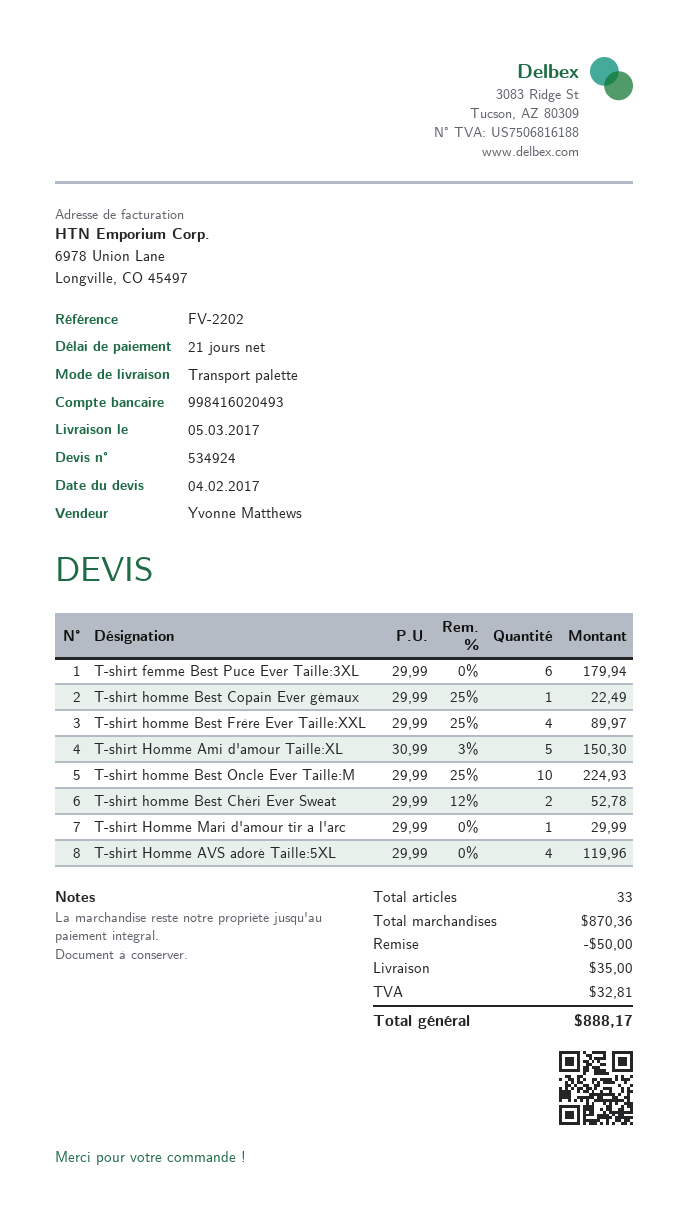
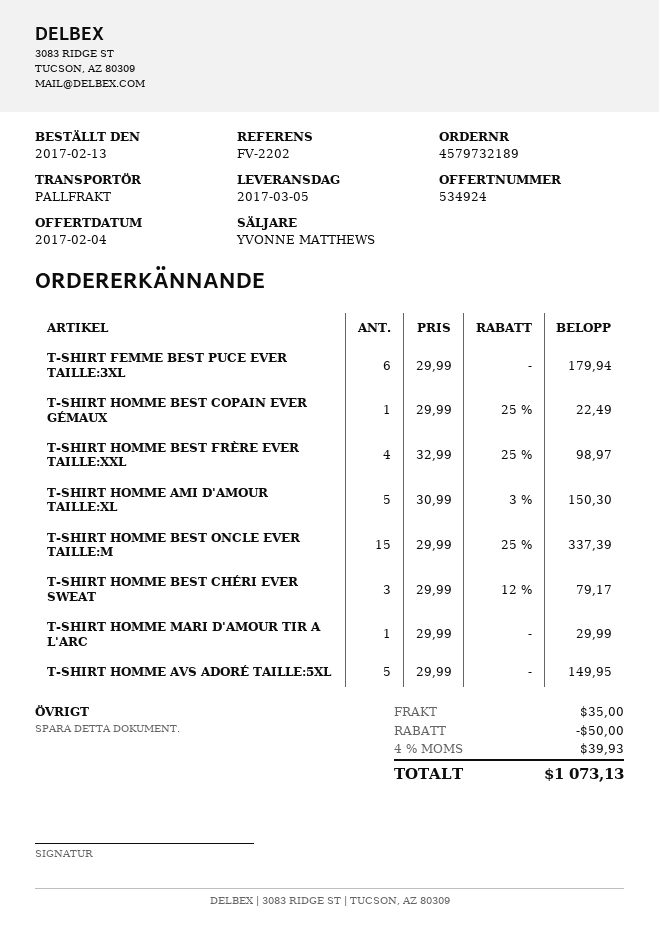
T-shirt homme Best Frère Ever Taille:XXL: 4 x 29.99 - 25% = 89.97 -> 4 x 32.99 - 25% = 98.97
T-shirt homme Best Oncle Ever Taille:M: 10 x 29.99 - 25% = 224.93 -> 15 x 29.99 - 25% = 337.39
T-shirt homme Best Chéri Ever Sweat: 2 x 29.99 - 12% = 52.78 -> 3 x 29.99 - 12% = 79.17
T-shirt Homme AVS adoré Taille:5XL: 4 x 29.99 = 119.96 -> 5 x 29.99 = 149.95
tax: 32.81 -> 39.93
total: 888.17 -> 1073.13

